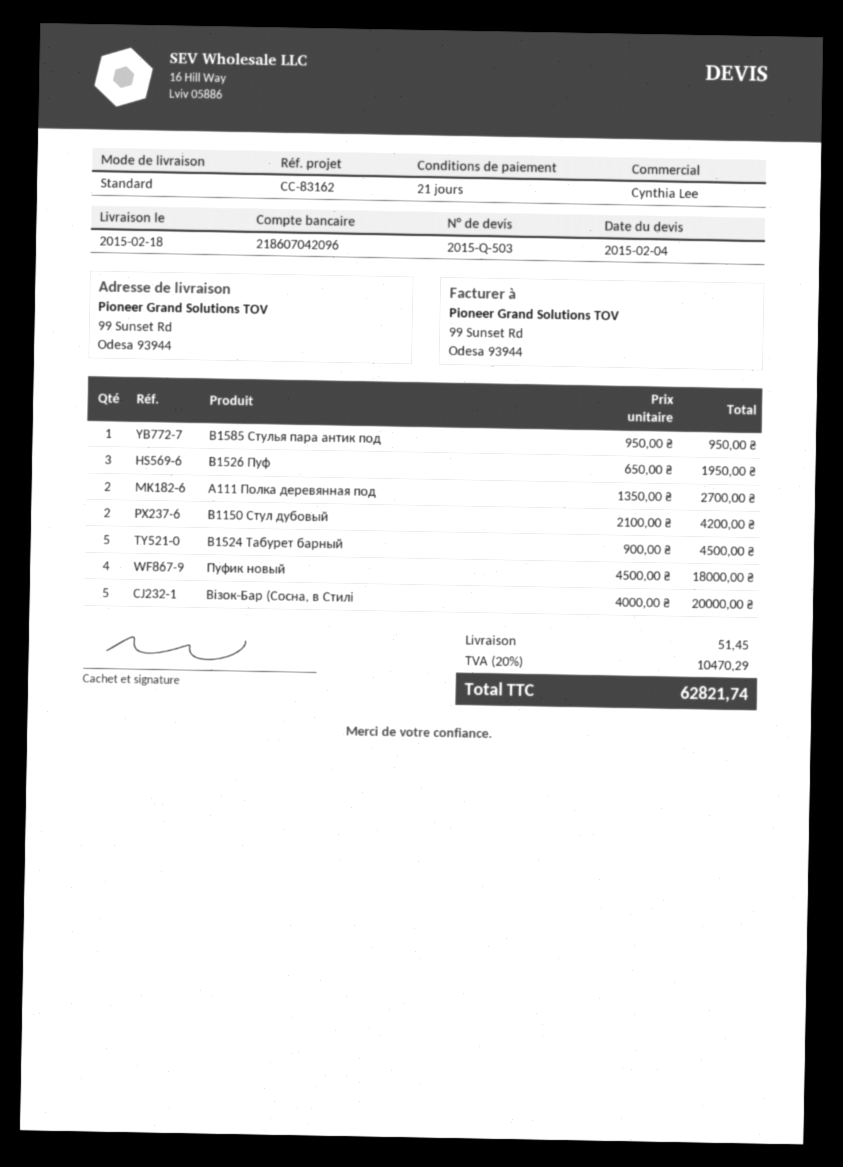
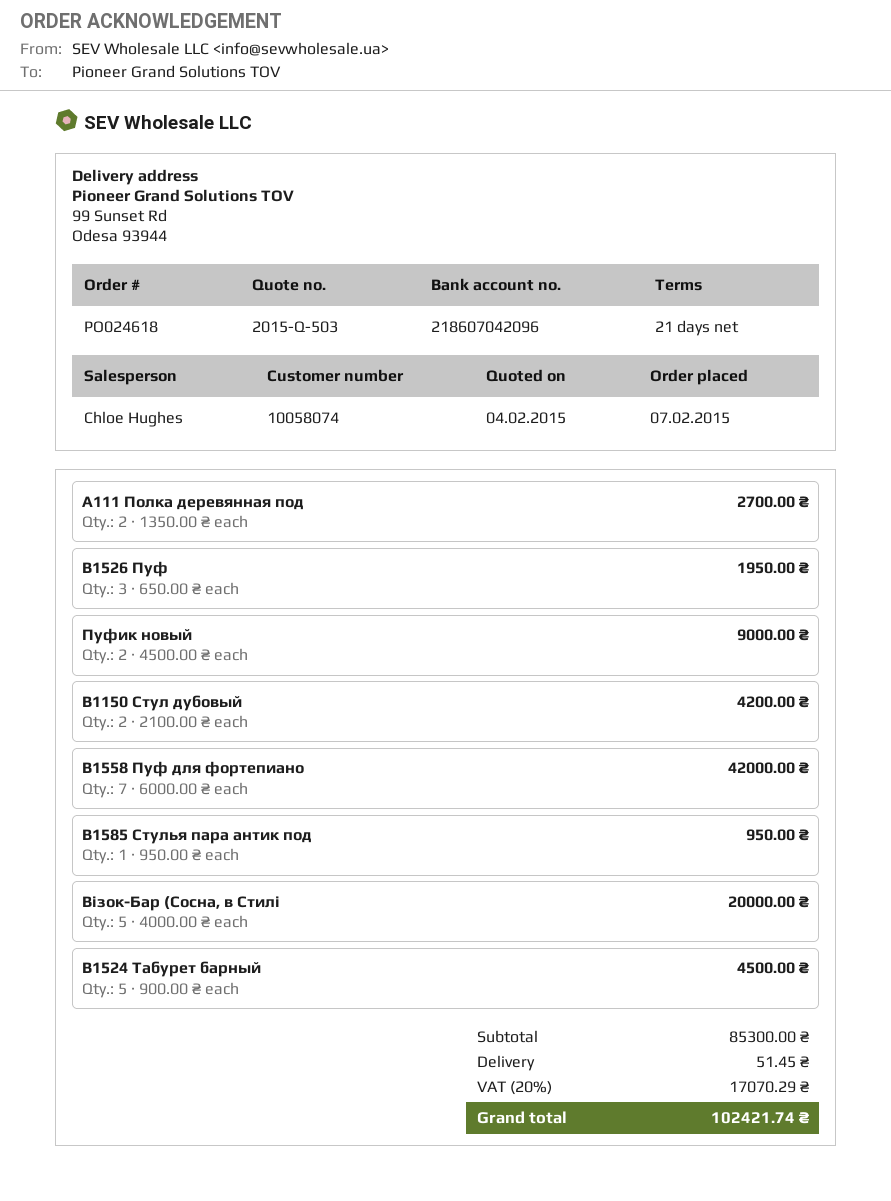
sales rep: Cynthia Lee -> Chloe Hughes
Пуфик новый: 4 x 4500.00 = 18000.00 -> 2 x 4500.00 = 9000.00
В1558 Пуф для фортепиано: none -> 7 x 6000.00 = 42000.00
tax: 20% = 10470.29 -> 20% = 17070.29
total: 62821.74 -> 102421.74

